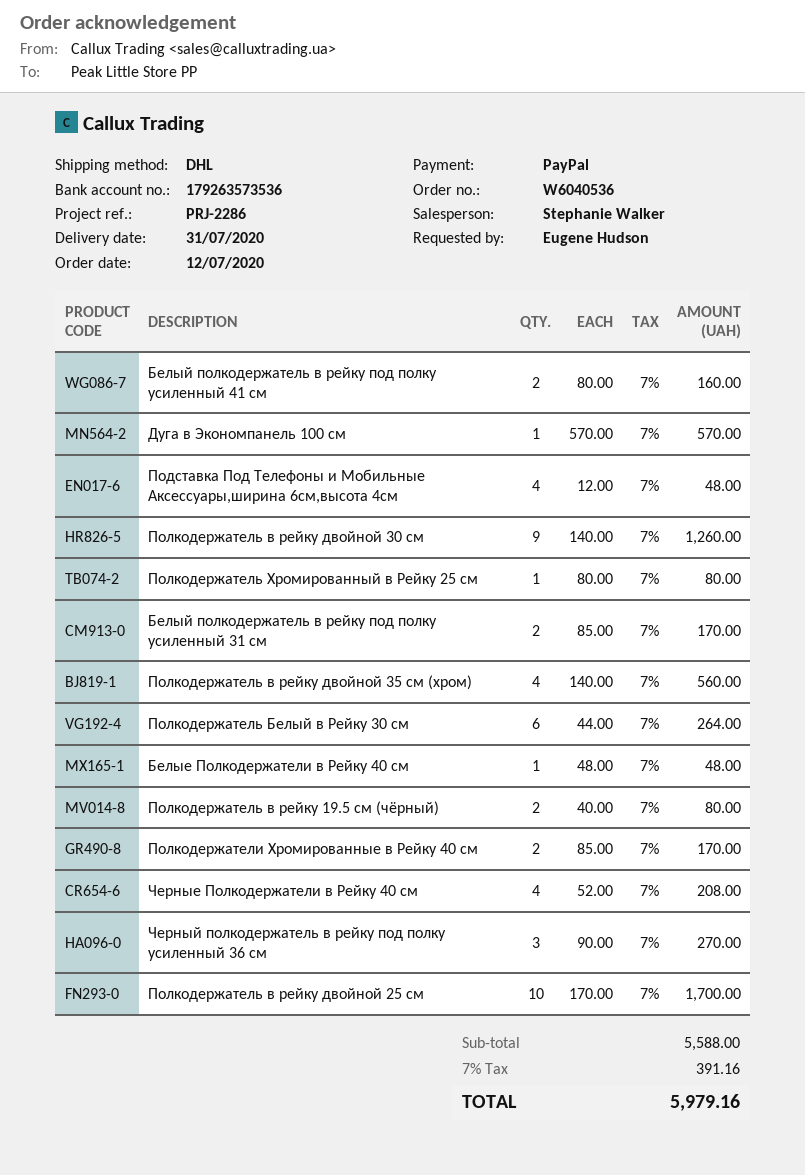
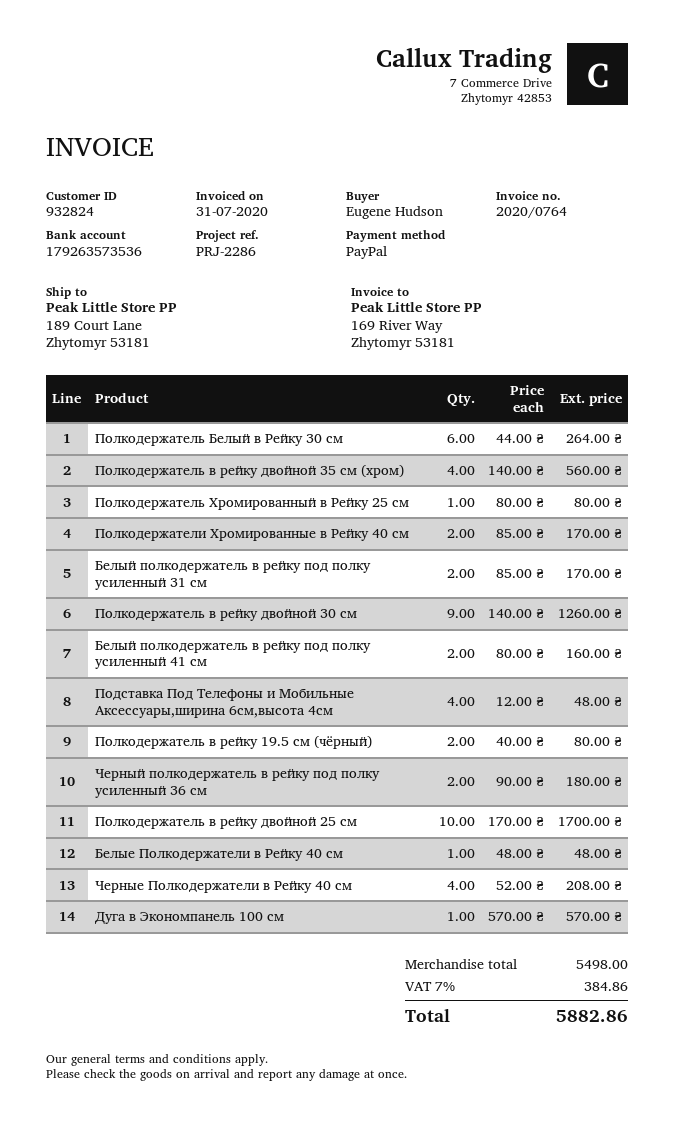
Черный полкодержатель в рейку под полку усиленный 36 см: 3 x 90.00 = 270.00 -> 2 x 90.00 = 180.00
subtotal: 5588.00 -> 5498.00
tax: 7% = 391.16 -> 7% = 384.86
total: 5979.16 -> 5882.86

